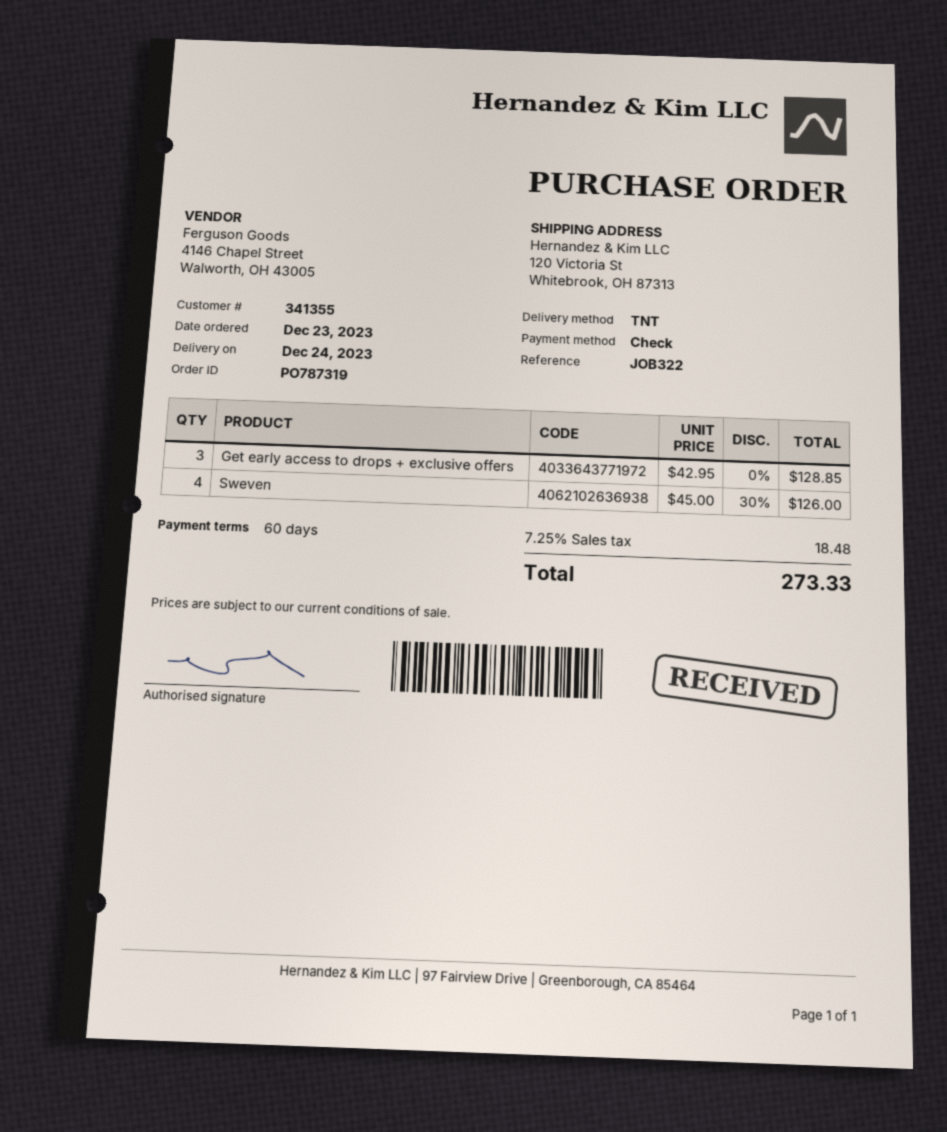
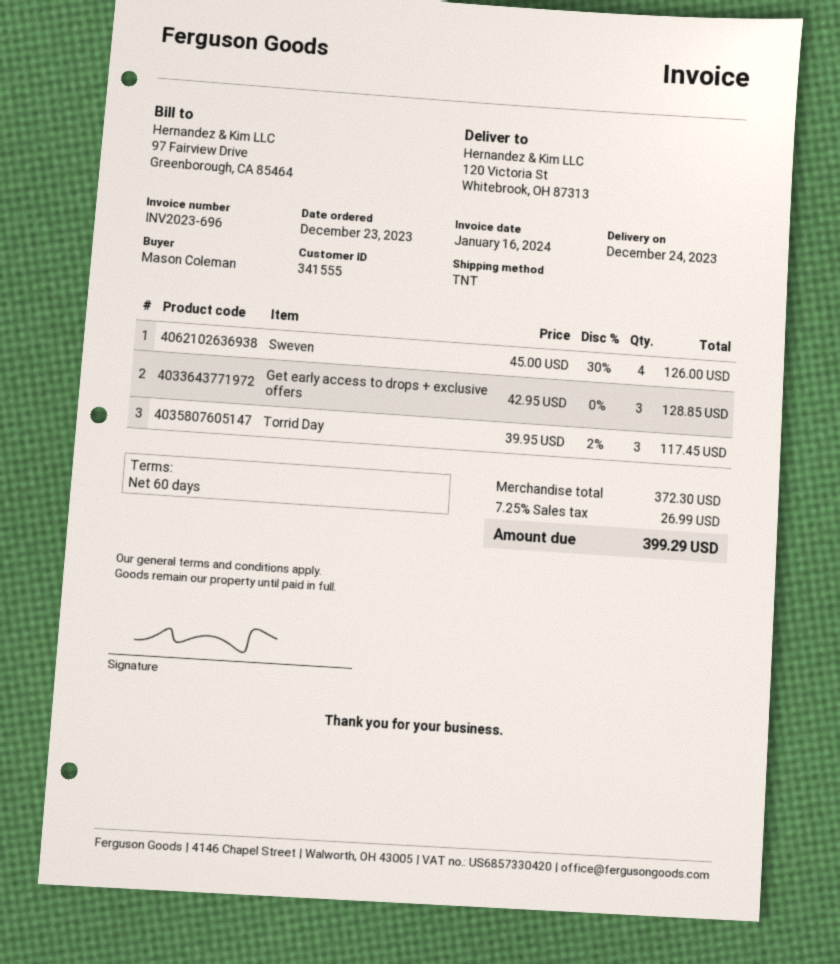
customer number: 341355 -> 341555
Torrid Day: none -> 3 x 39.95 - 2% = 117.45
tax: 7.25% = 18.48 -> 7.25% = 26.99
total: 273.33 -> 399.29

